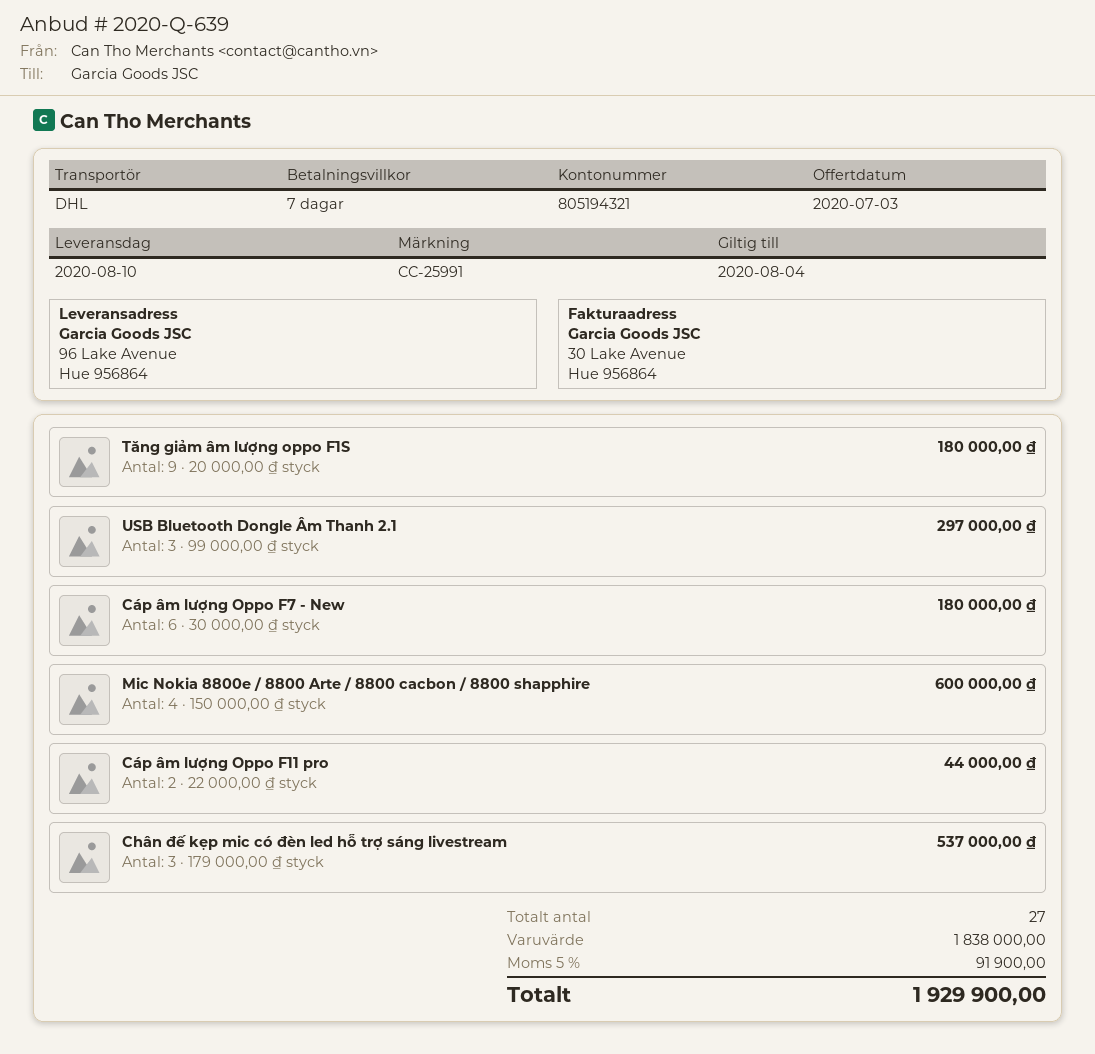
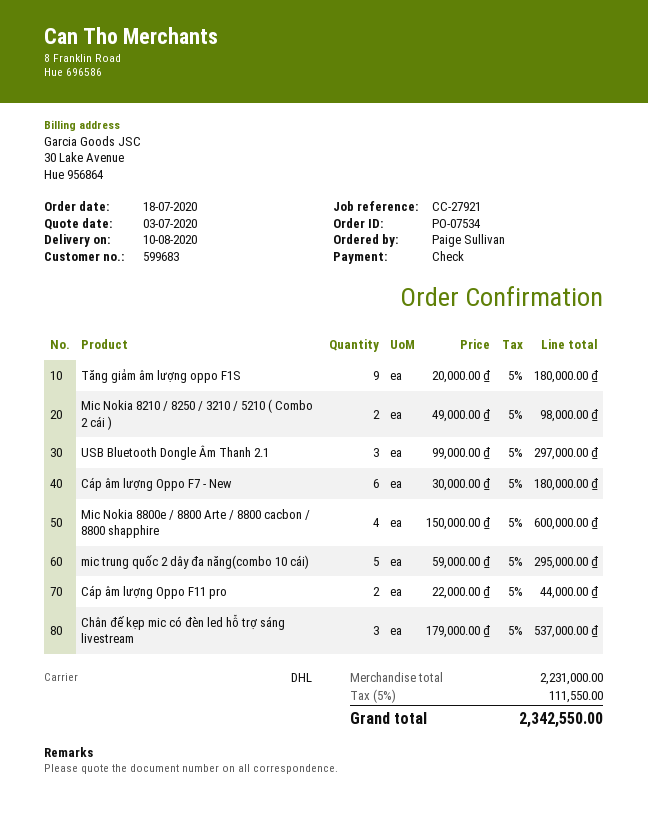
reference: CC-25991 -> CC-27921
Mic Nokia 8210 / 8250 / 3210 / 5210 ( Combo 2 cái ): none -> 2 x 49000.00 = 98000.00
mic trung quốc 2 dây đa năng(combo 10 cái): none -> 5 x 59000.00 = 295000.00
subtotal: 1838000.00 -> 2231000.00
tax: 5% = 91900.00 -> 5% = 111550.00
total: 1929900.00 -> 2342550.00

